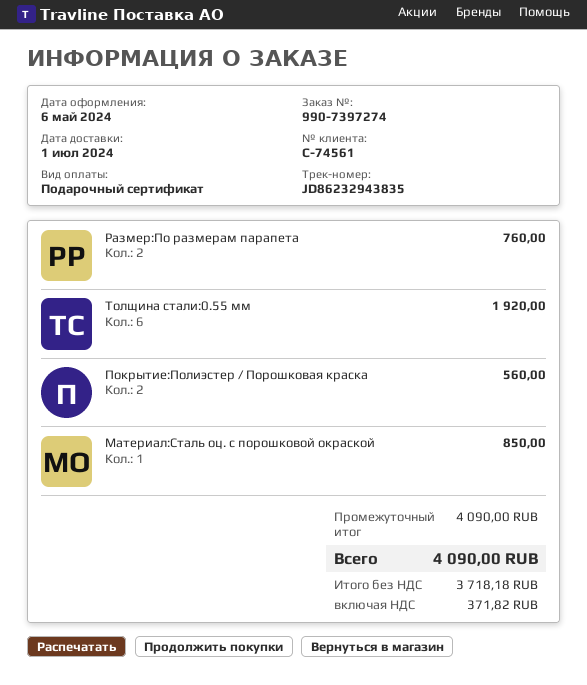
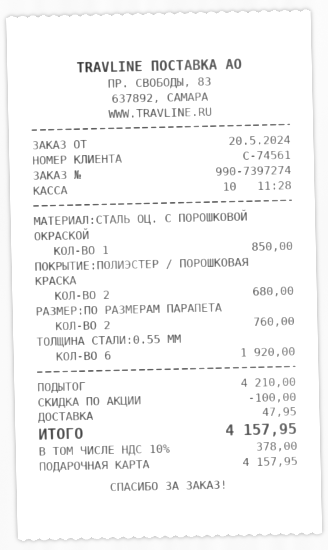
order date: 2024-05-06 -> 2024-05-20
Покрытие:Полиэстер / Порошковая краска: 2 for 560.00 -> 2 for 680.00
subtotal: 4090.00 -> 4210.00
discount: none -> 100.00
shipping: none -> 47.95
tax: 371.82 -> 378.00
total: 4090.00 -> 4157.95

